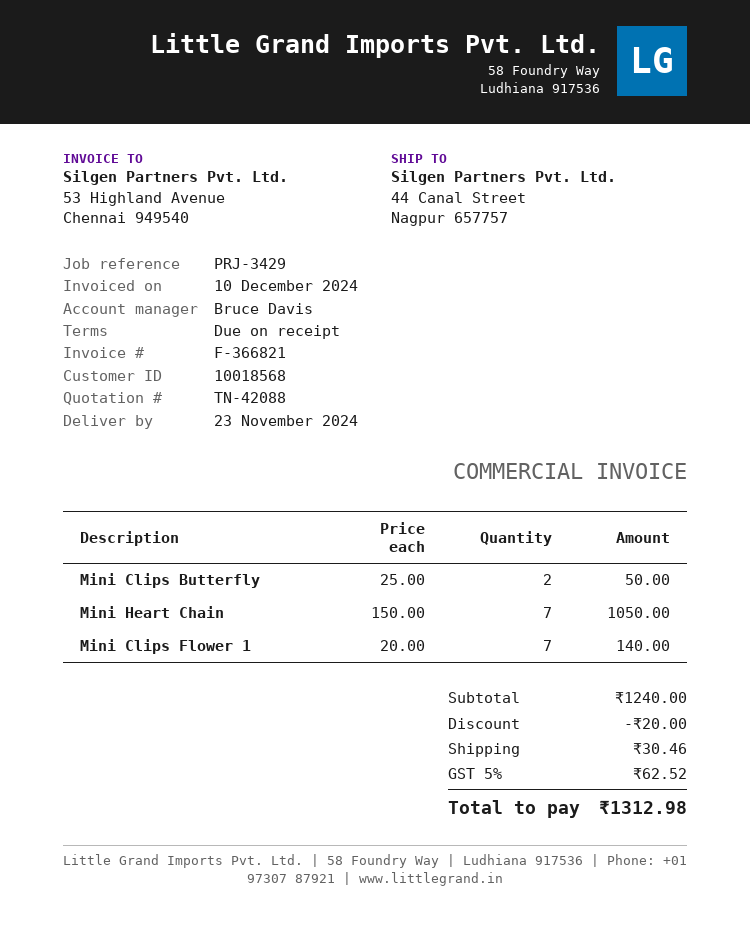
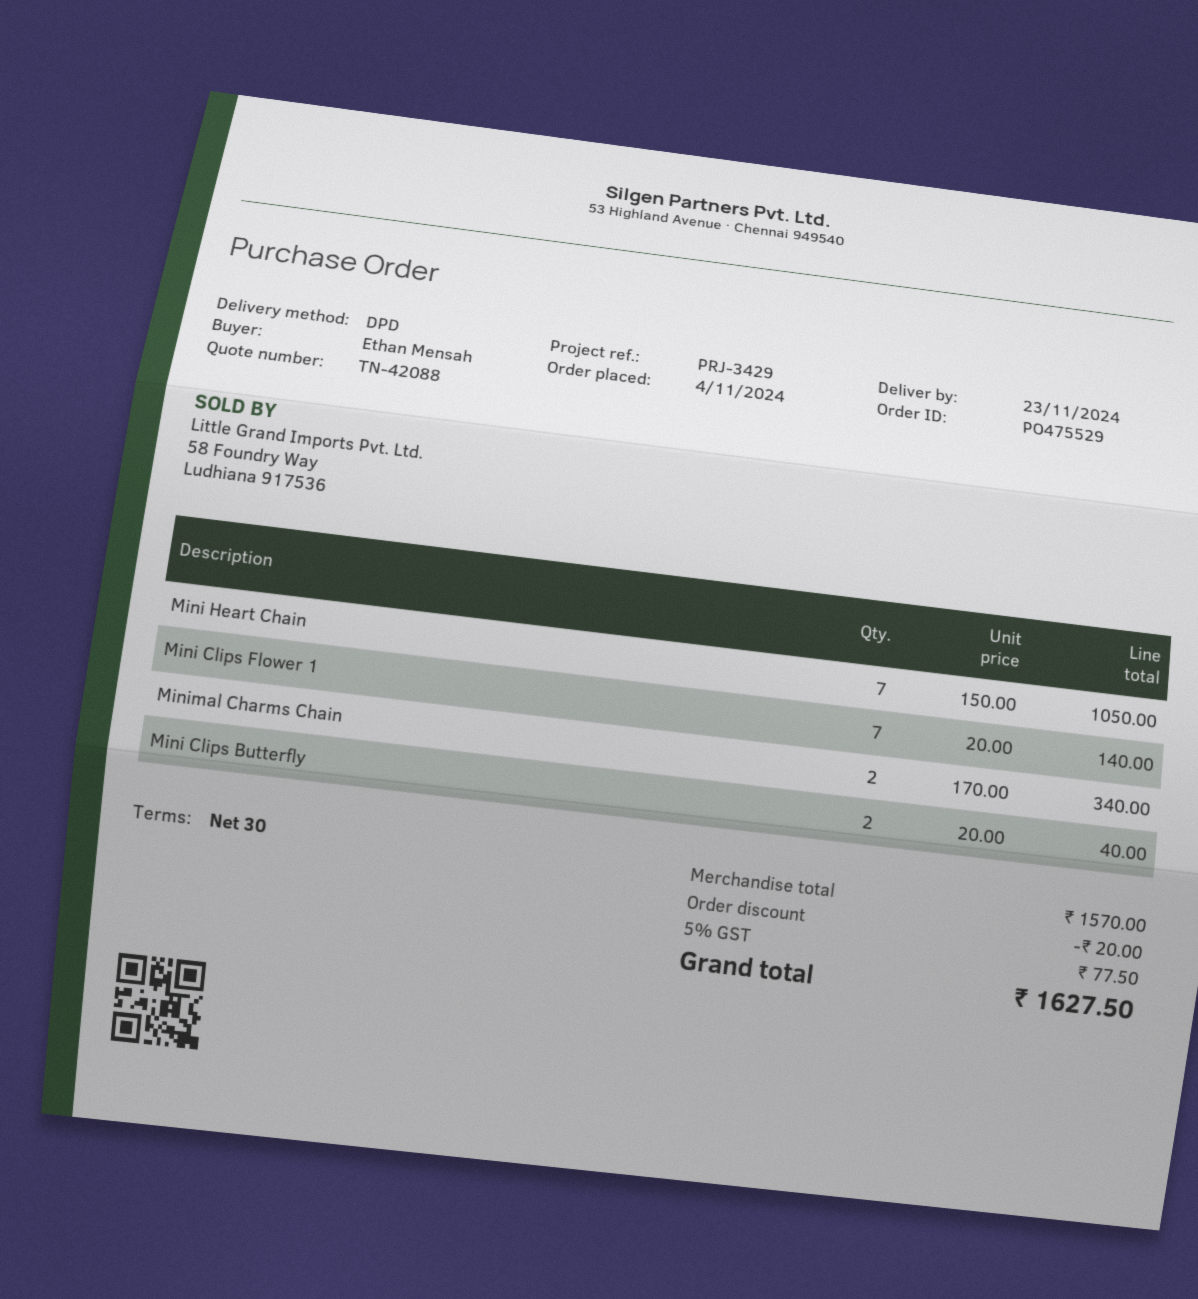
payment terms: on receipt -> 30 days
Mini Clips Butterfly: 2 x 25.00 = 50.00 -> 2 x 20.00 = 40.00
Minimal Charms Chain: none -> 2 x 170.00 = 340.00
subtotal: 1240.00 -> 1570.00
shipping: 30.46 -> none
tax: 5% = 62.52 -> 5% = 77.50
total: 1312.98 -> 1627.50

